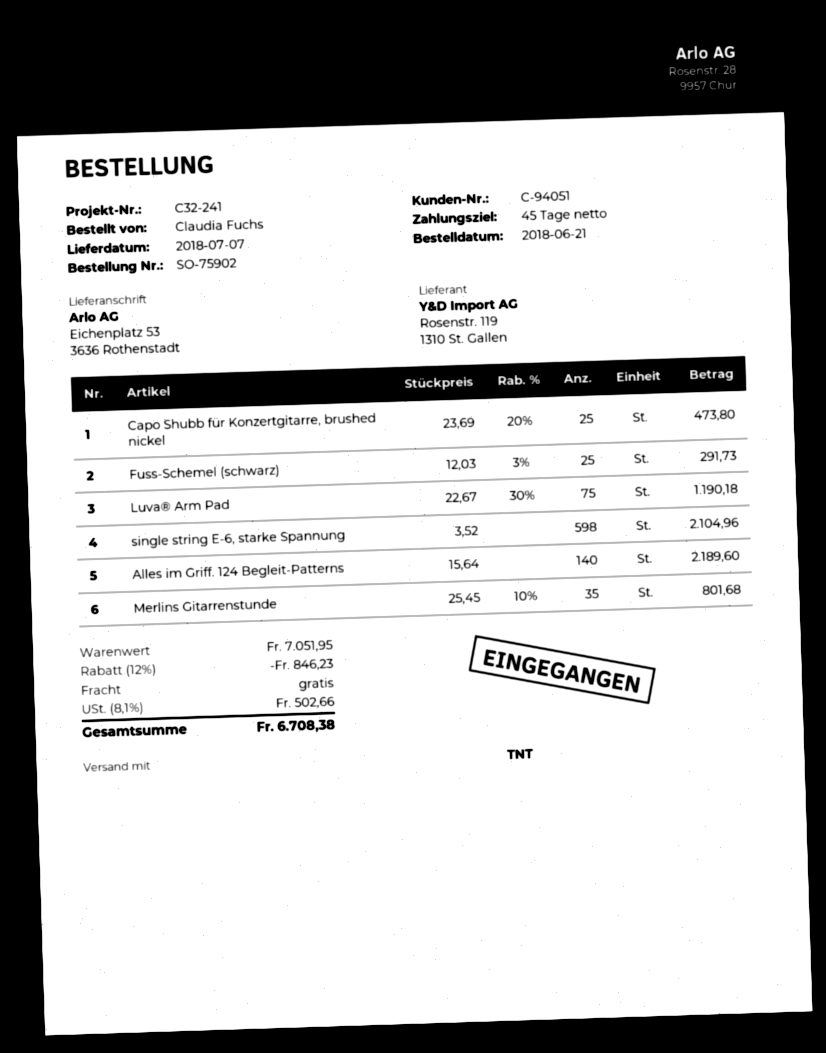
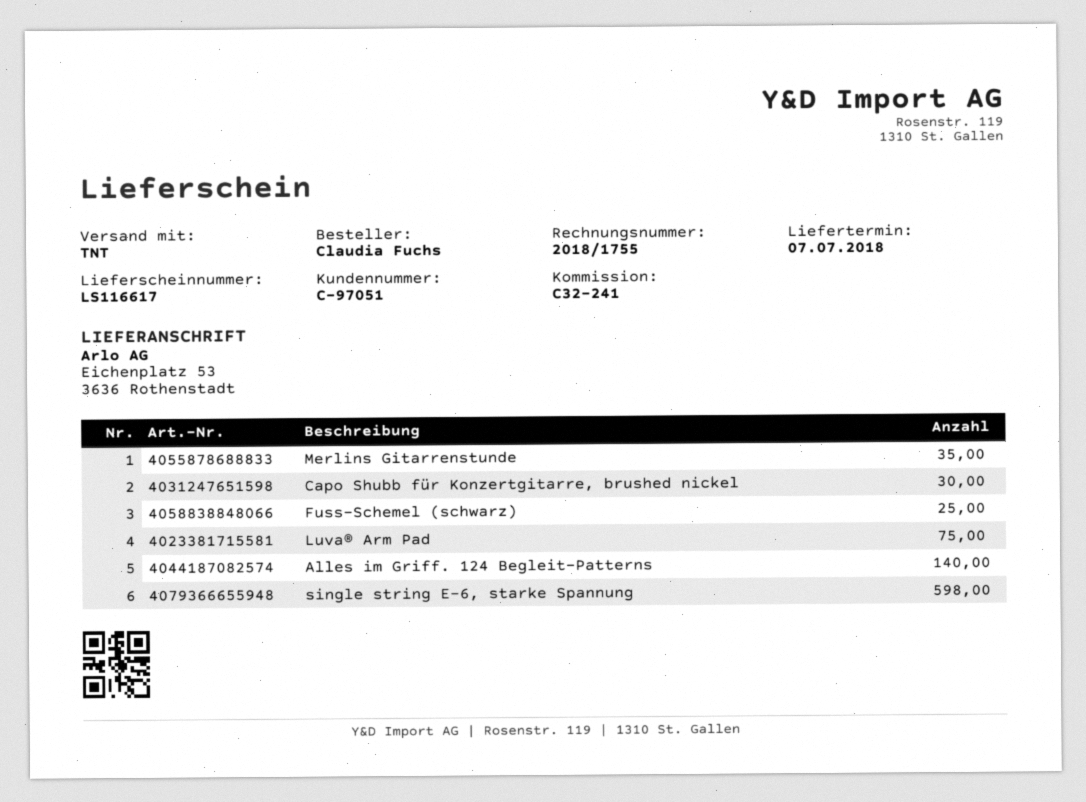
customer number: C-94051 -> C-97051
Capo Shubb für Konzertgitarre, brushed nickel: 25 -> 30

